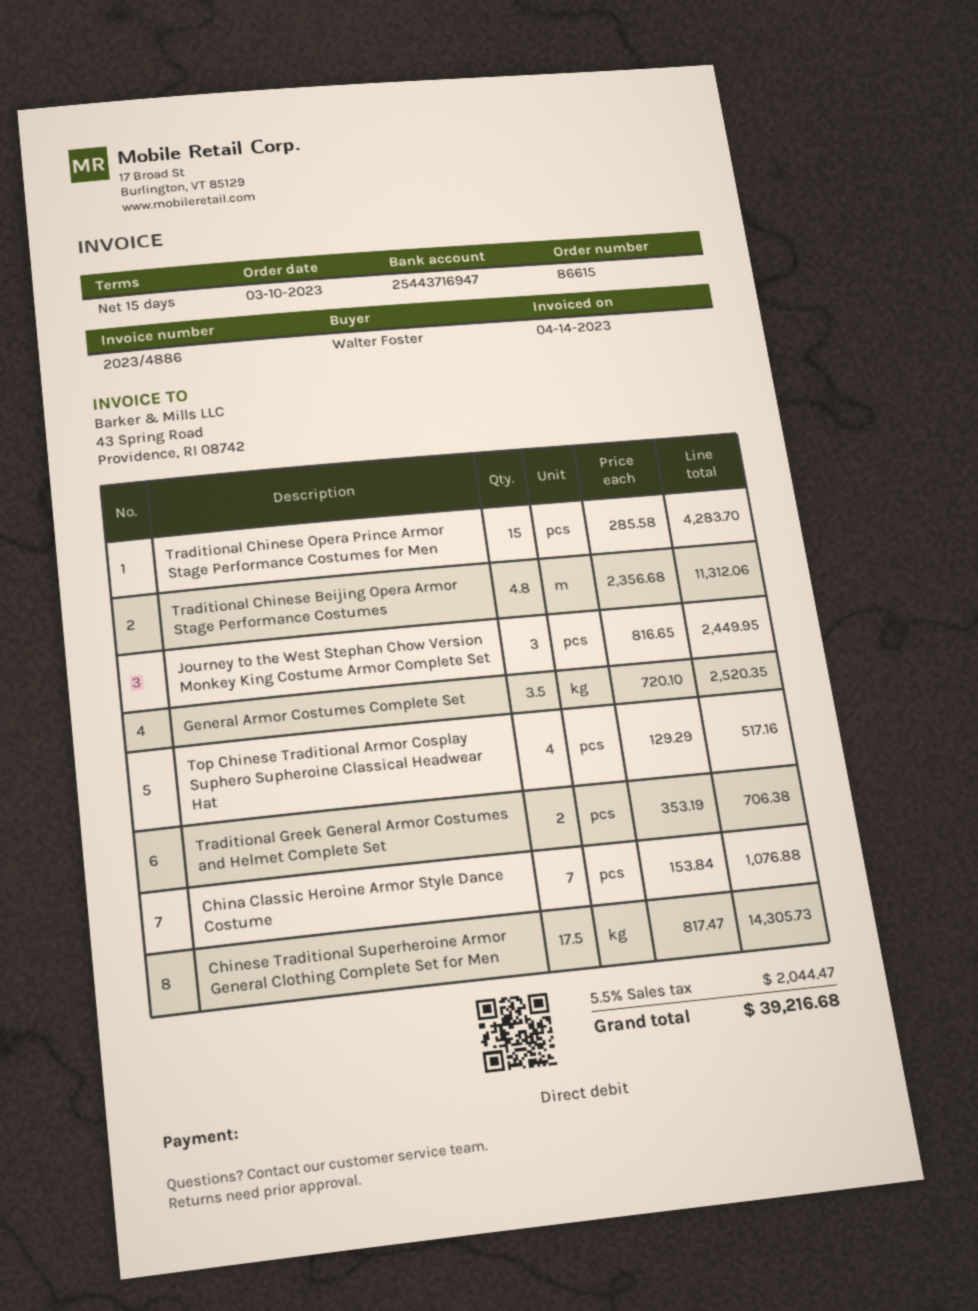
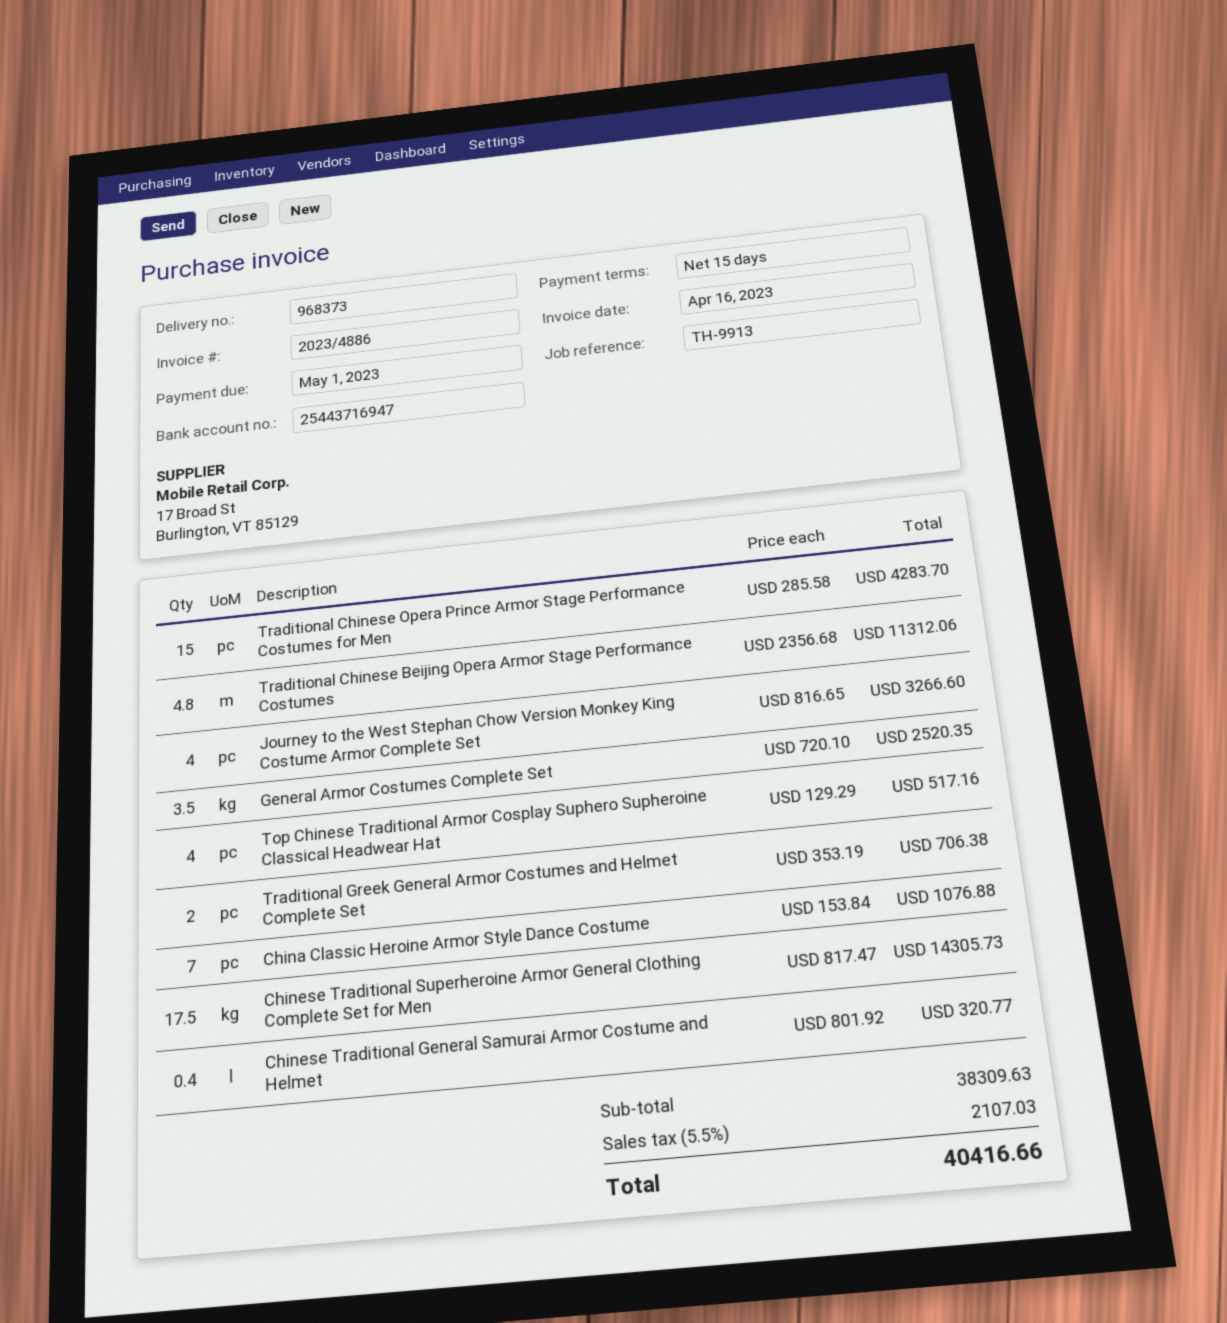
invoice date: 2023-04-14 -> 2023-04-16
Journey to the West Stephan Chow Version Monkey King Costume Armor Complete Set: 3 x 816.65 = 2449.95 -> 4 x 816.65 = 3266.60
Chinese Traditional General Samurai Armor Costume and Helmet: none -> 0.4 x 801.92 = 320.77
tax: 5.5% = 2044.47 -> 5.5% = 2107.03
total: 39216.68 -> 40416.66

